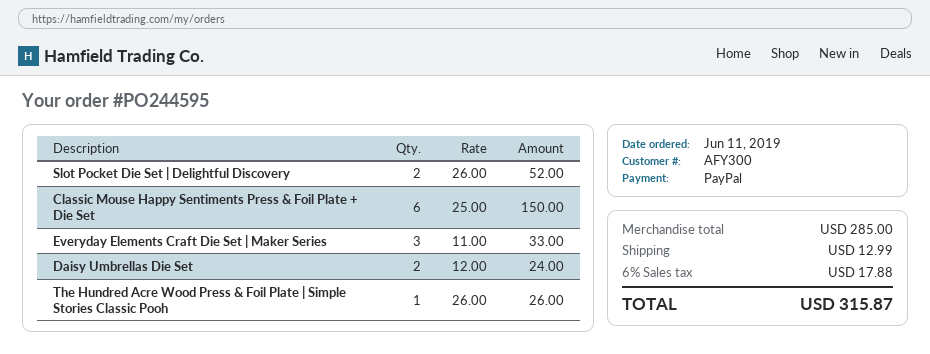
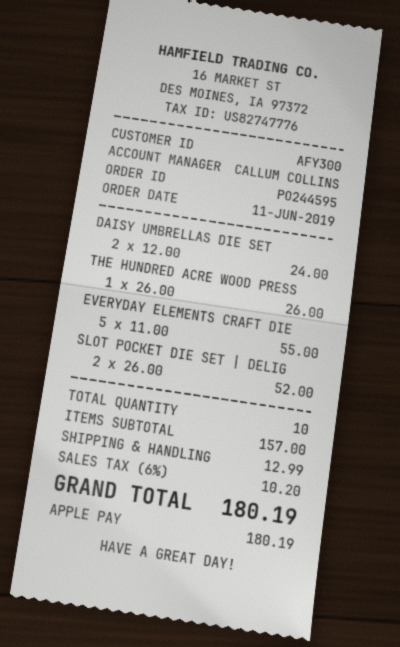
payment method: PayPal -> Apple Pay
Classic Mouse Happy Sentiments Press & Foil Plate + Die Set: 6 x 25.00 = 150.00 -> none
Everyday Elements Craft Die Set | Maker Series: 3 x 11.00 = 33.00 -> 5 x 11.00 = 55.00
subtotal: 285.00 -> 157.00
tax: 6% = 17.88 -> 6% = 10.20
total: 315.87 -> 180.19

